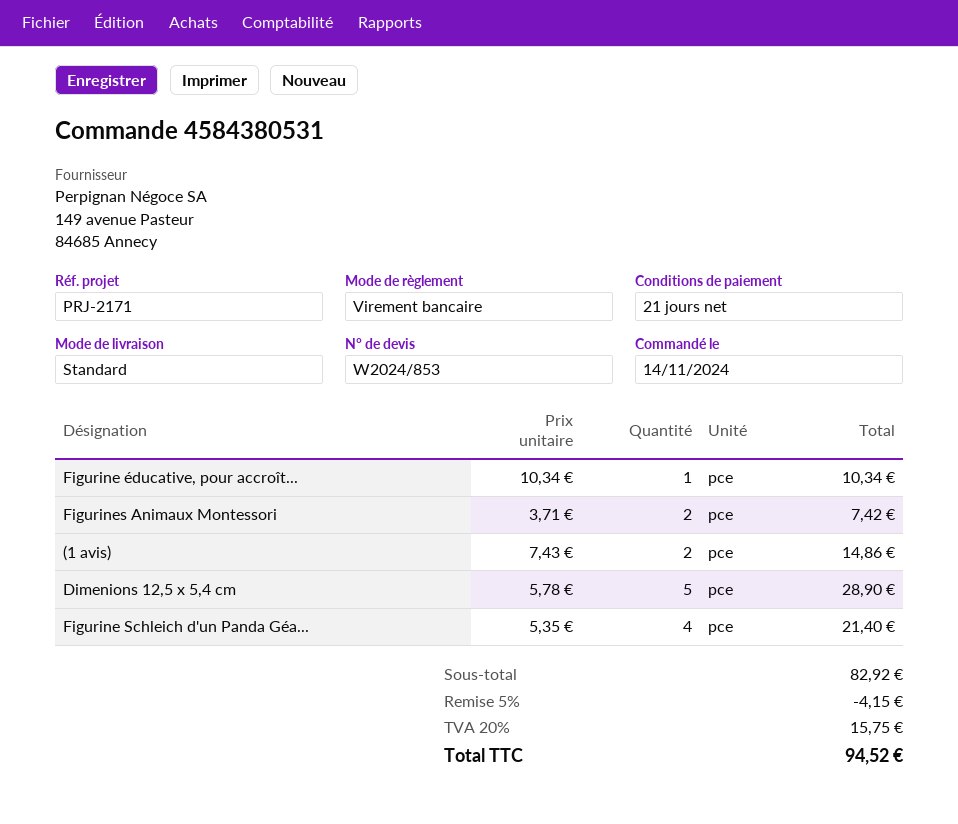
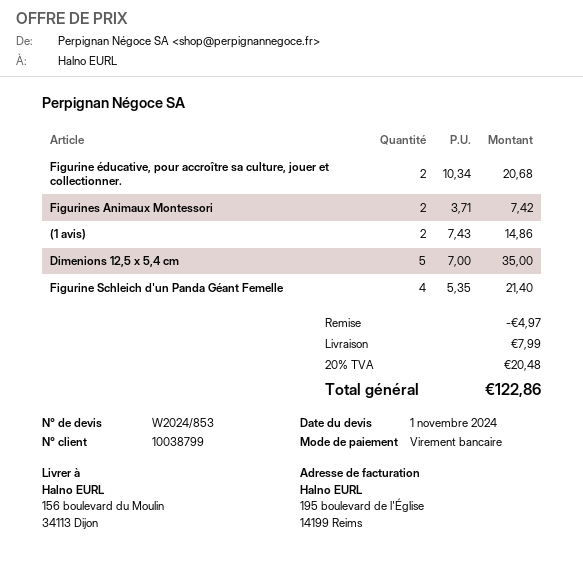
Figurine éducative, pour accroît...: 1 x 10.34 = 10.34 -> 2 x 10.34 = 20.68
Dimenions 12,5 x 5,4 cm: 5 x 5.78 = 28.90 -> 5 x 7.00 = 35.00
discount: 4.15 -> 4.97
shipping: none -> 7.99
tax: 20% = 15.75 -> 20% = 20.48
total: 94.52 -> 122.86

